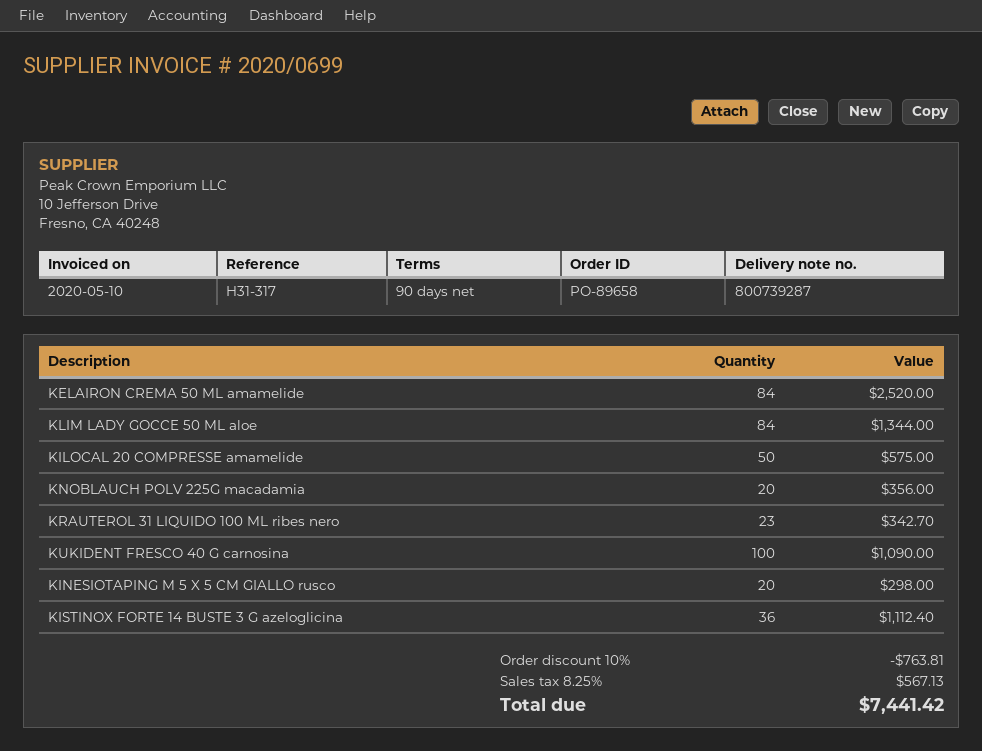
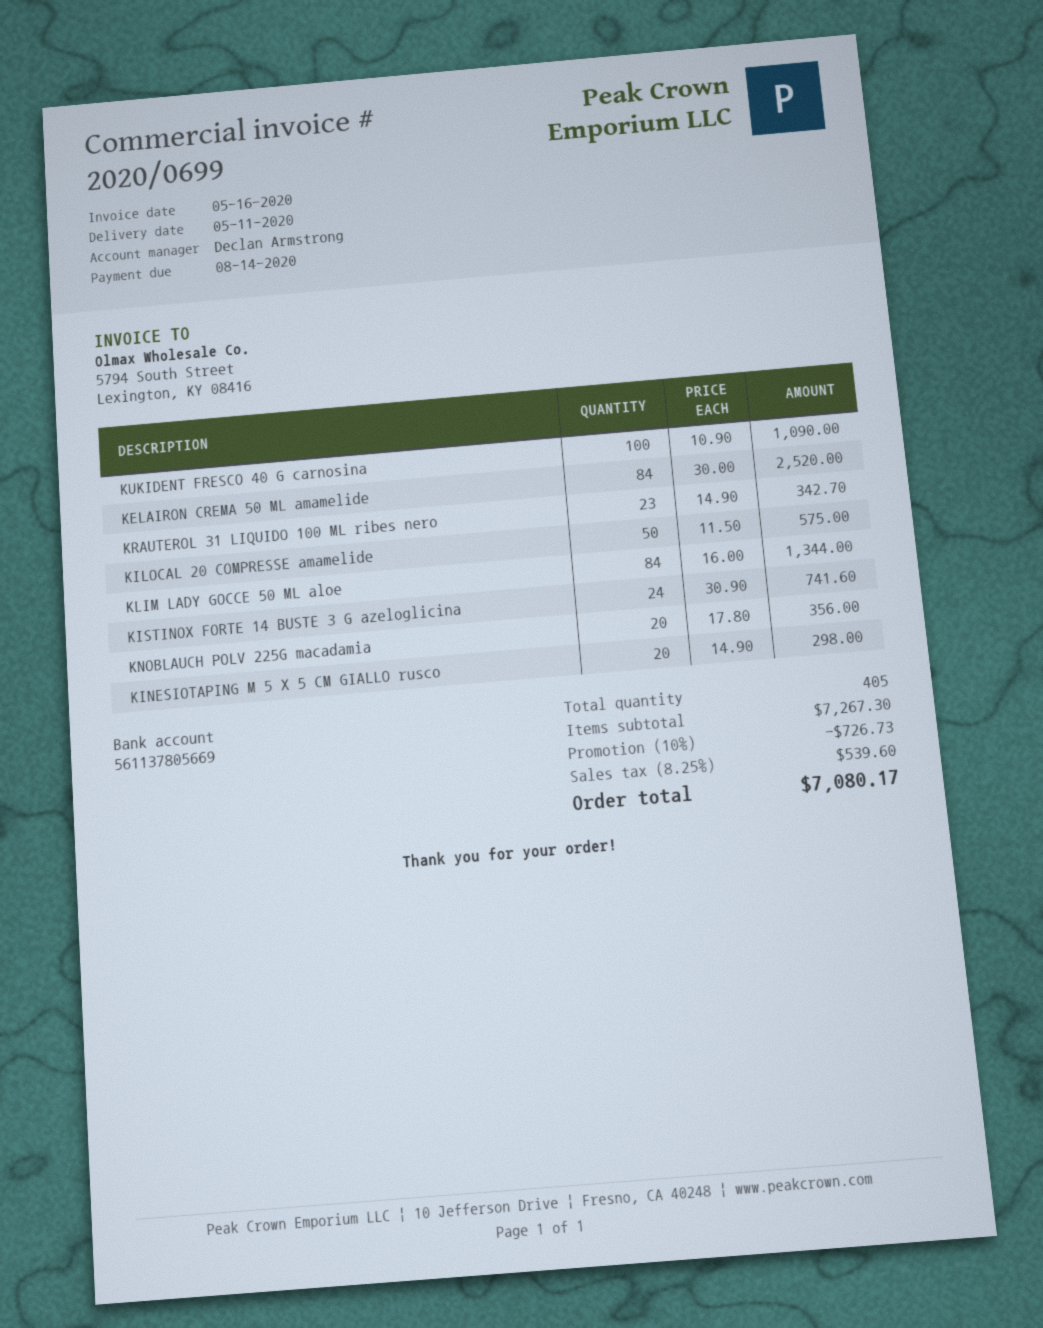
invoice date: 2020-05-10 -> 2020-05-16
KISTINOX FORTE 14 BUSTE 3 G azeloglicina: 36 for 1112.40 -> 24 for 741.60
discount: 10% = 763.81 -> 10% = 726.73
tax: 8.25% = 567.13 -> 8.25% = 539.60
total: 7441.42 -> 7080.17

